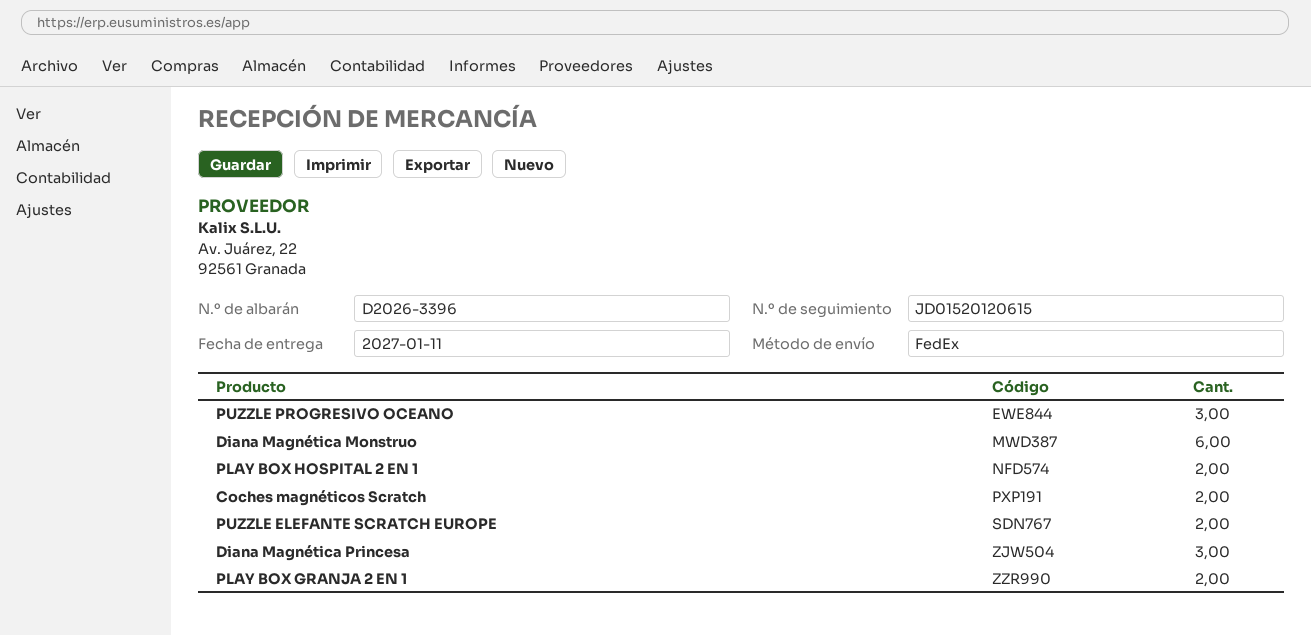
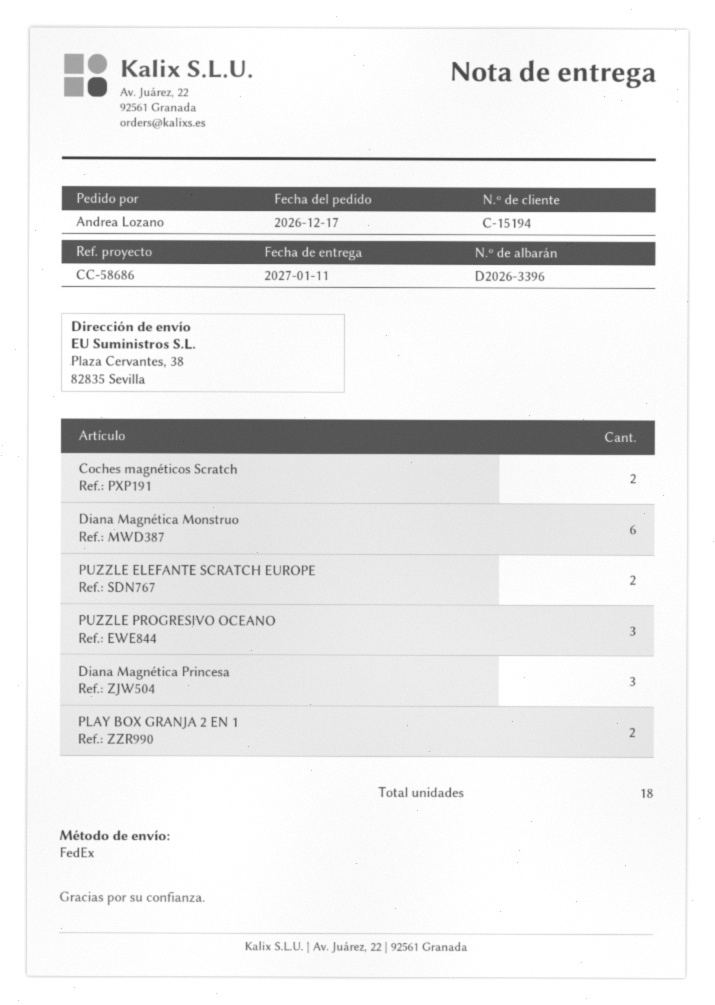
PLAY BOX HOSPITAL 2 EN 1: 2 -> none

